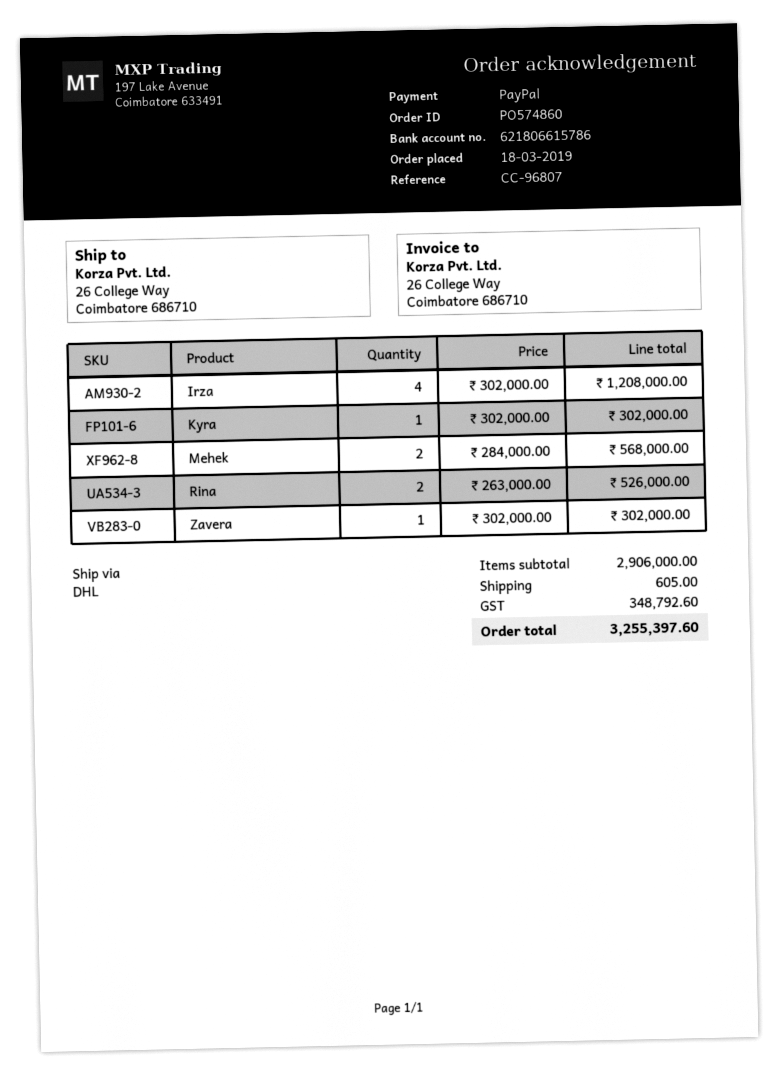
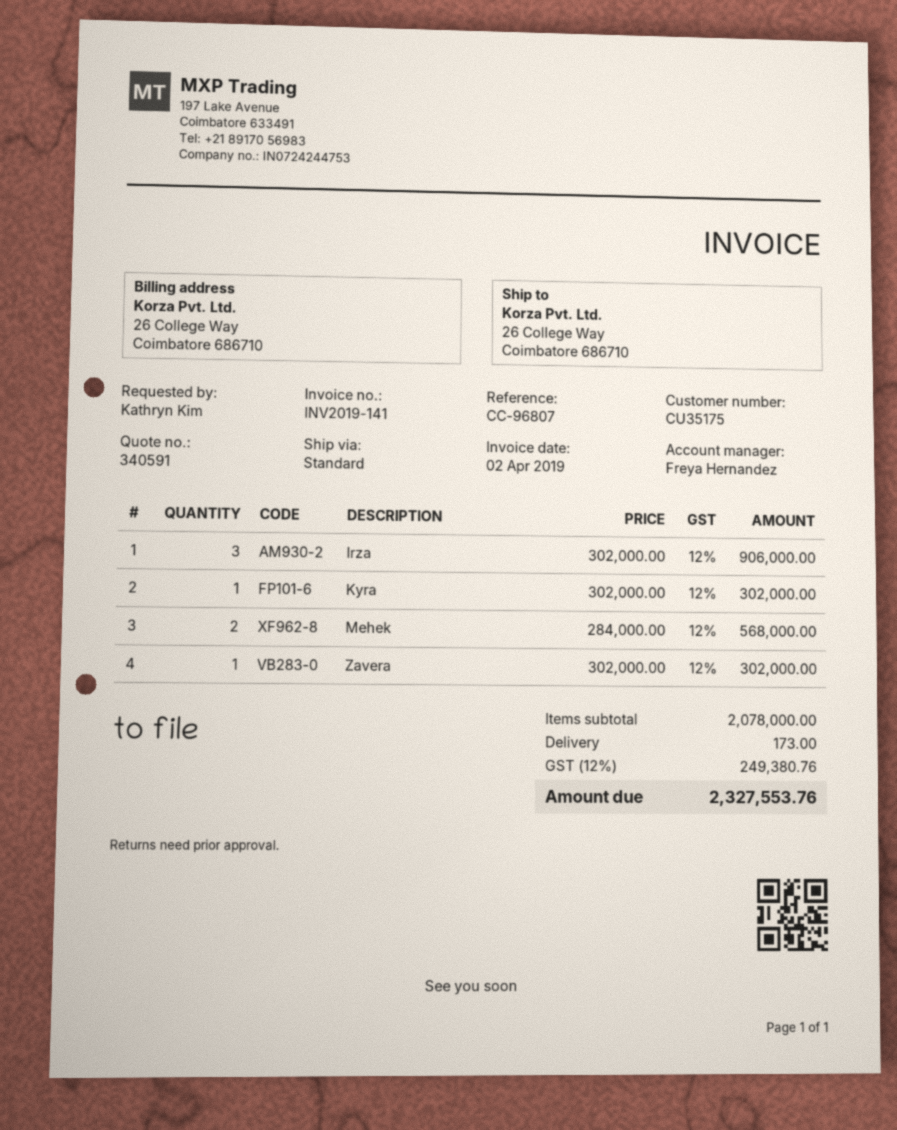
shipping method: DHL -> standard
Irza: 4 x 302000.00 = 1208000.00 -> 3 x 302000.00 = 906000.00
Rina: 2 x 263000.00 = 526000.00 -> none
subtotal: 2906000.00 -> 2078000.00
shipping: 605.00 -> 173.00
tax: 348792.60 -> 249380.76
total: 3255397.60 -> 2327553.76

